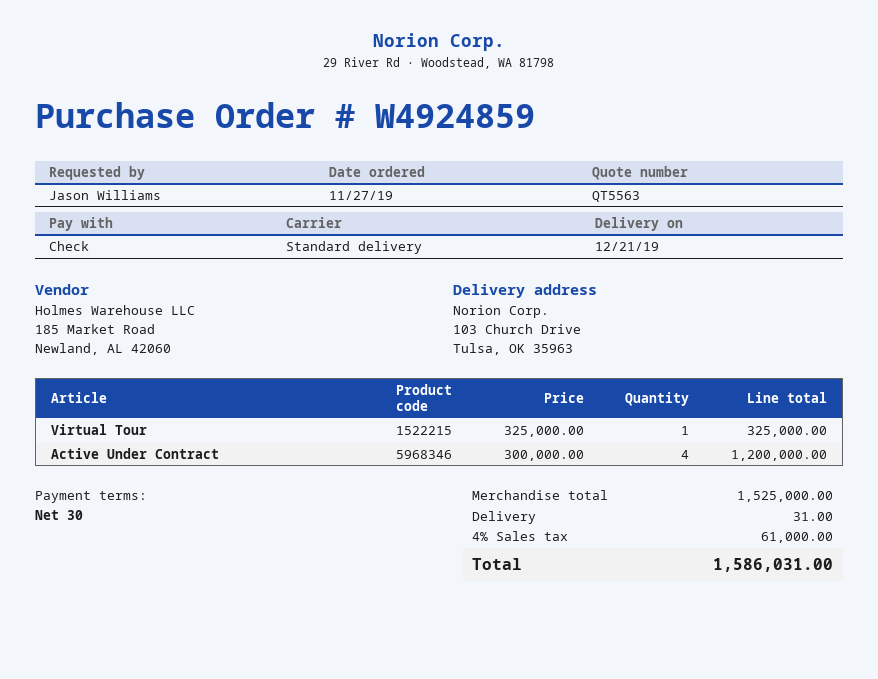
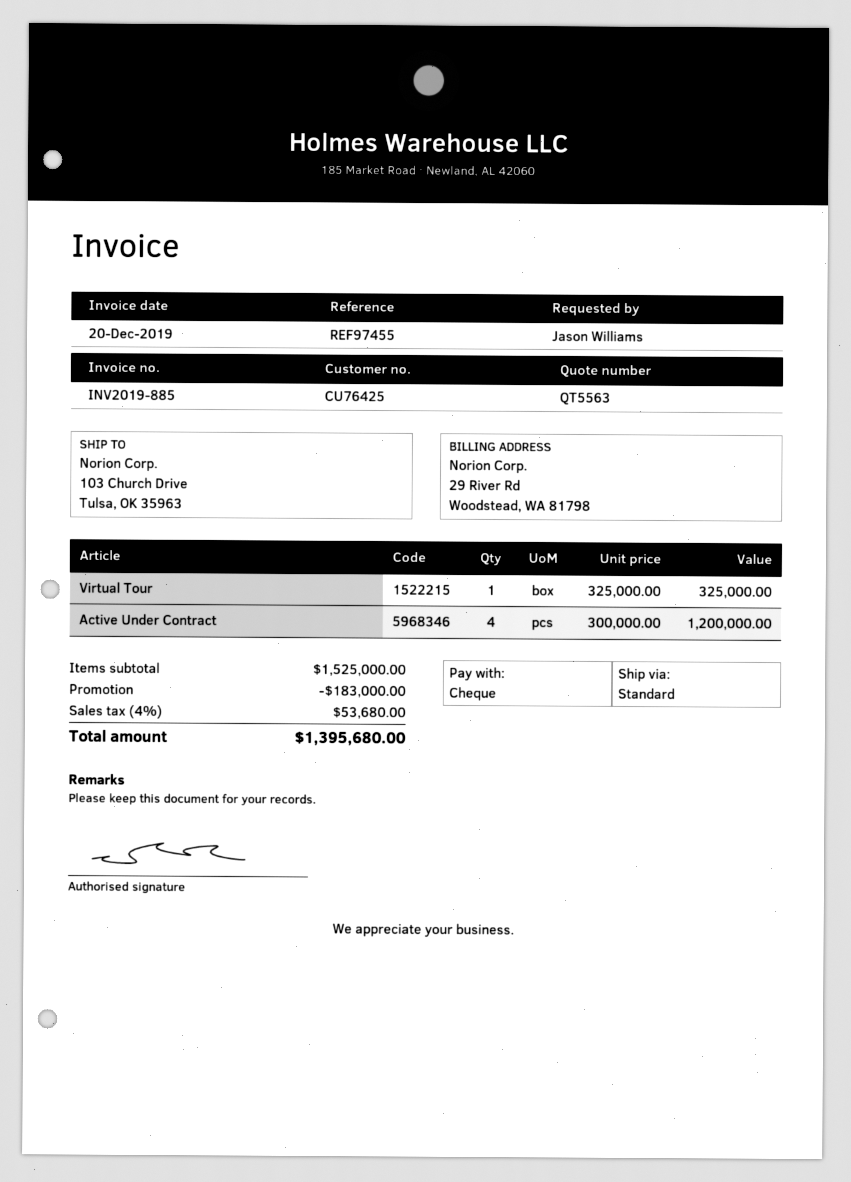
discount: none -> 183000.00
shipping: 31.00 -> none
tax: 4% = 61000.00 -> 4% = 53680.00
total: 1586031.00 -> 1395680.00

